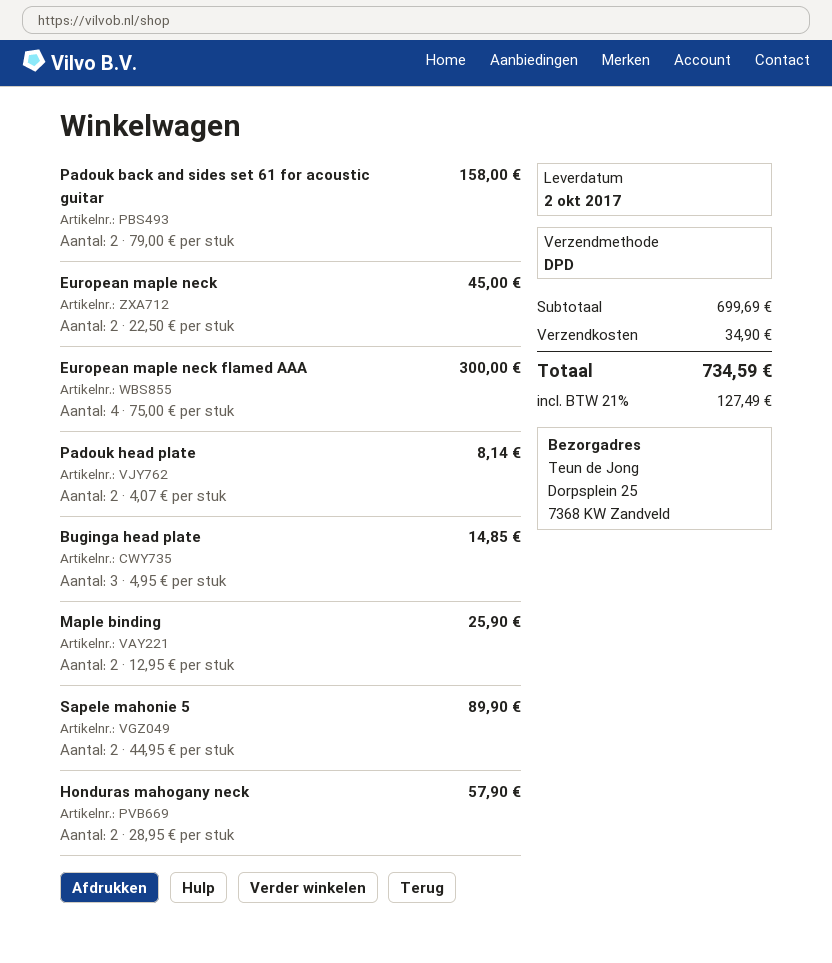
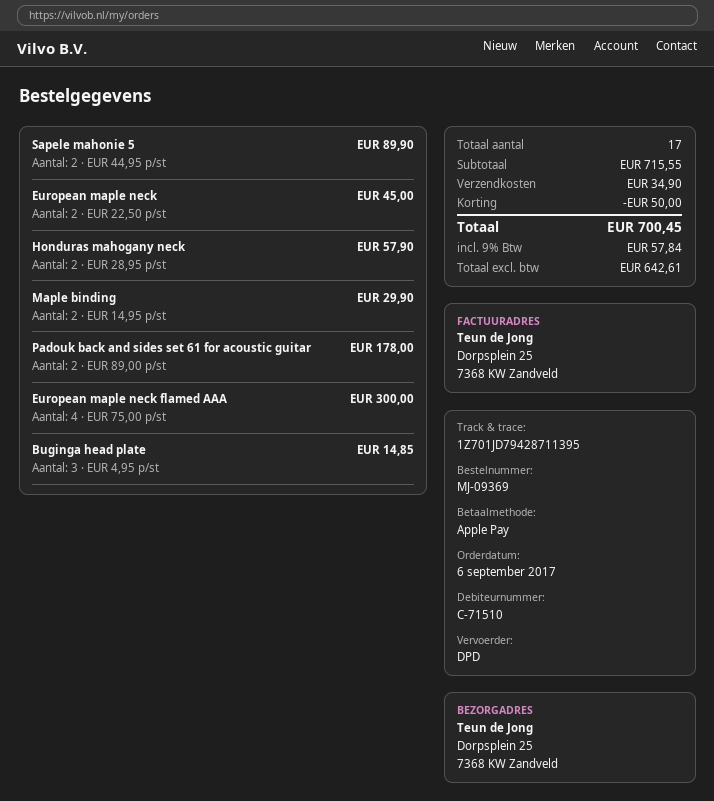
Padouk back and sides set 61 for acoustic guitar: 2 x 79.00 = 158.00 -> 2 x 89.00 = 178.00
Padouk head plate: 2 x 4.07 = 8.14 -> none
Maple binding: 2 x 12.95 = 25.90 -> 2 x 14.95 = 29.90
subtotal: 699.69 -> 715.55
discount: none -> 50.00
tax: 21% = 127.49 -> 9% = 57.84
total: 734.59 -> 700.45

